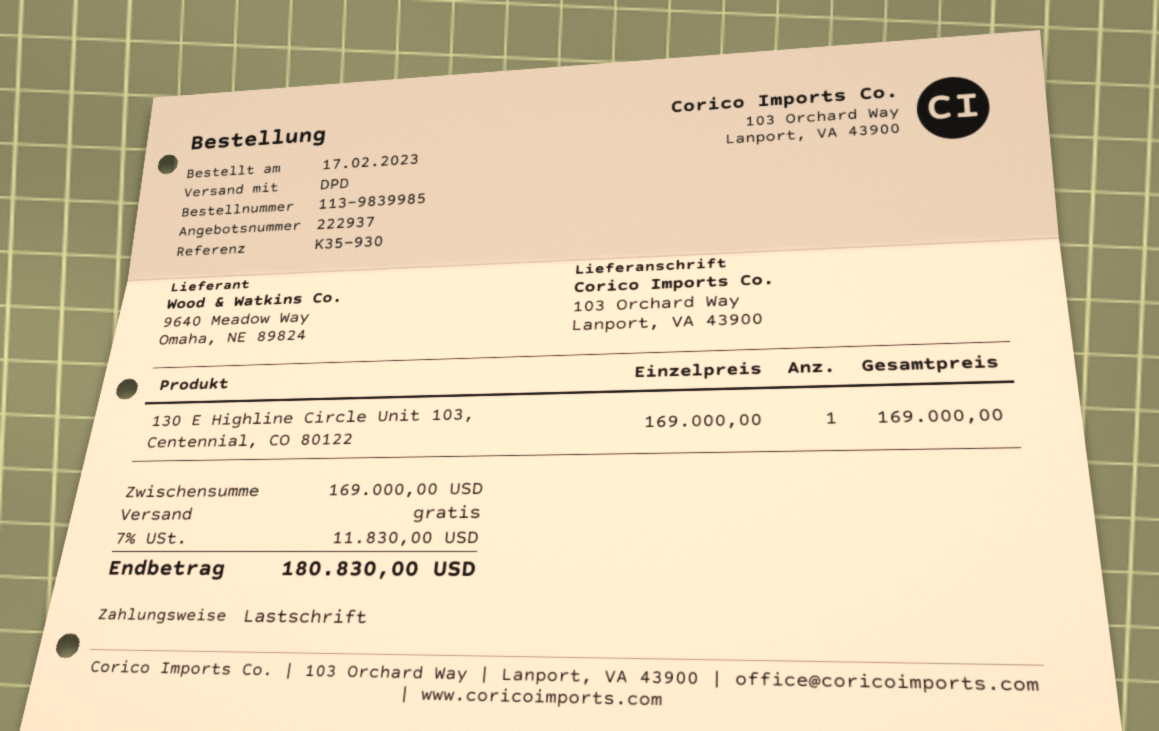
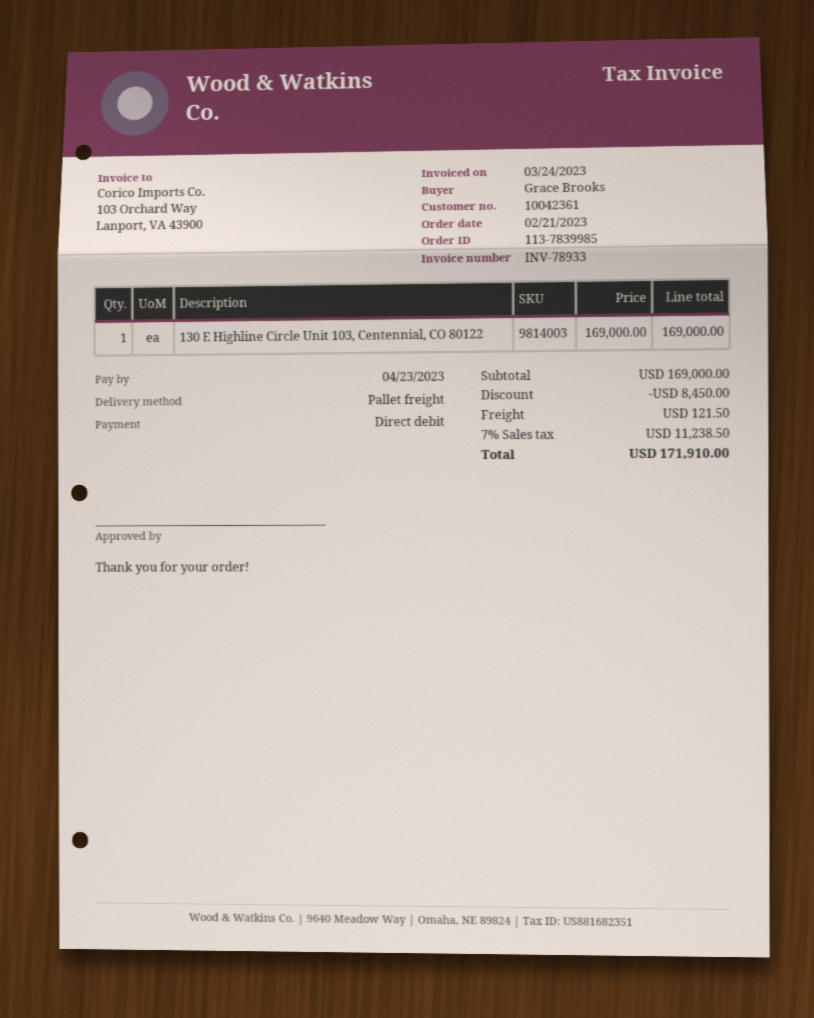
order number: 113-9839985 -> 113-7839985
order date: 2023-02-17 -> 2023-02-21
shipping method: DPD -> pallet freight
discount: none -> 8450.00
shipping: 0.00 -> 121.50
tax: 7% = 11830.00 -> 7% = 11238.50
total: 180830.00 -> 171910.00

